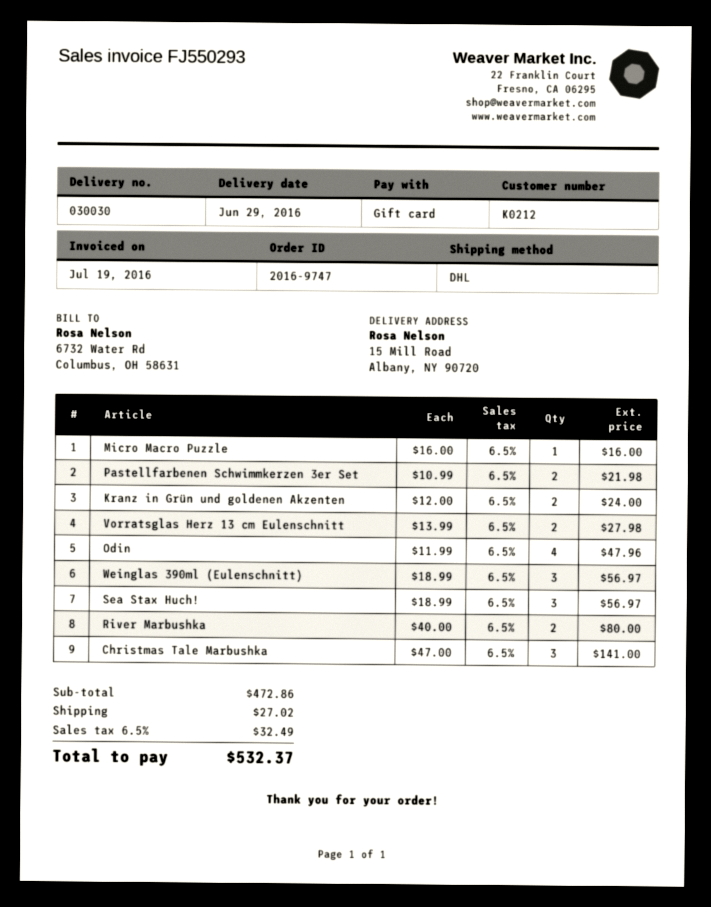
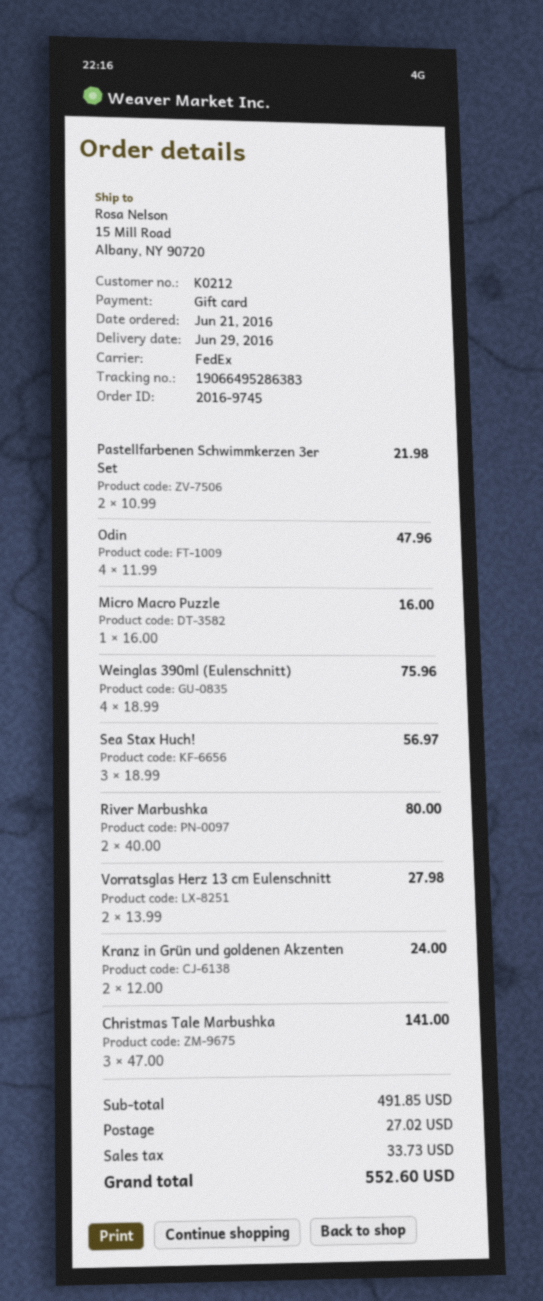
order number: 2016-9747 -> 2016-9745
shipping method: DHL -> FedEx
Weinglas 390ml (Eulenschnitt): 3 x 18.99 = 56.97 -> 4 x 18.99 = 75.96
subtotal: 472.86 -> 491.85
tax: 32.49 -> 33.73
total: 532.37 -> 552.60

